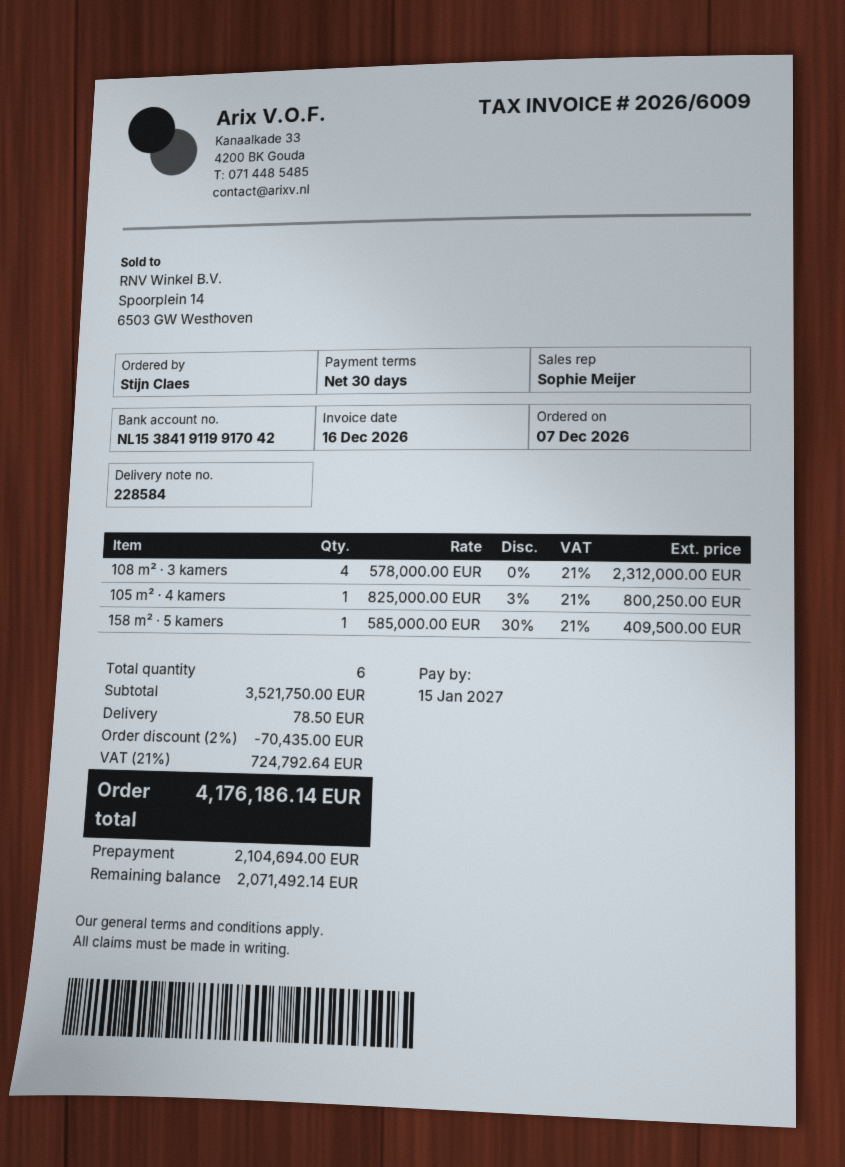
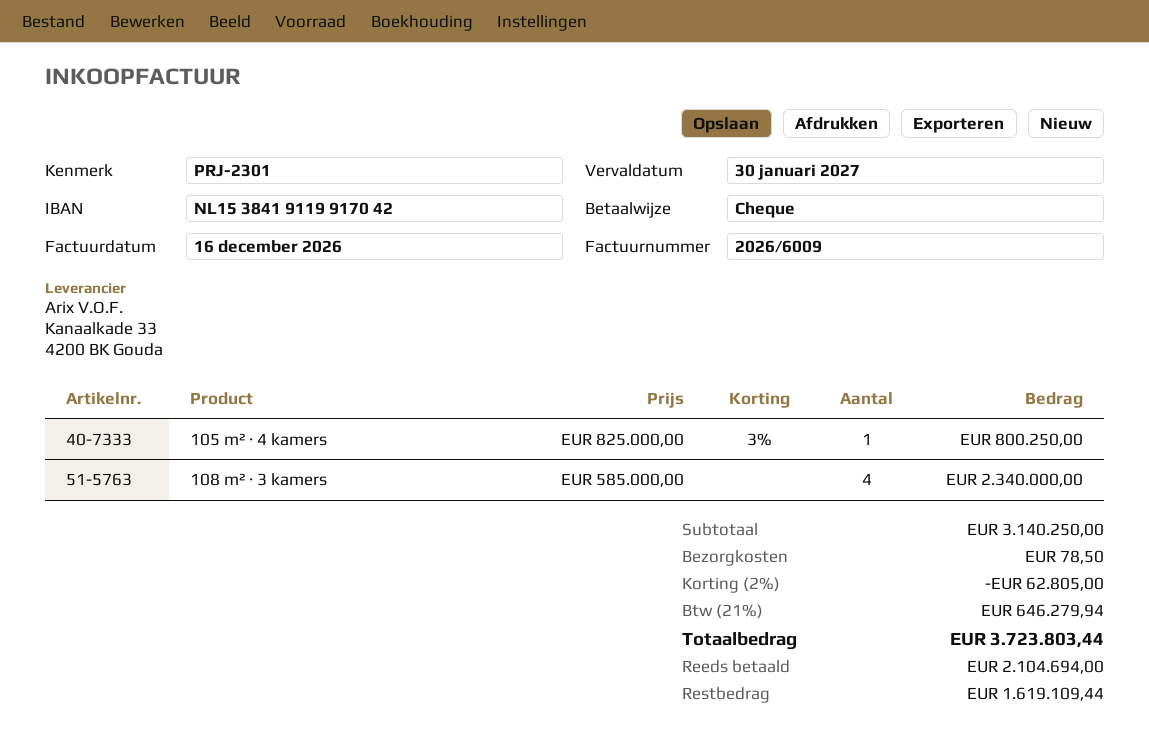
due date: 2027-01-15 -> 2027-01-30
108 m² · 3 kamers: 4 x 578000.00 = 2312000.00 -> 4 x 585000.00 = 2340000.00
158 m² · 5 kamers: 1 x 585000.00 - 30% = 409500.00 -> none
subtotal: 3521750.00 -> 3140250.00
discount: 2% = 70435.00 -> 2% = 62805.00
tax: 21% = 724792.64 -> 21% = 646279.94
total: 4176186.14 -> 3723803.44
balance: 2071492.14 -> 1619109.44

